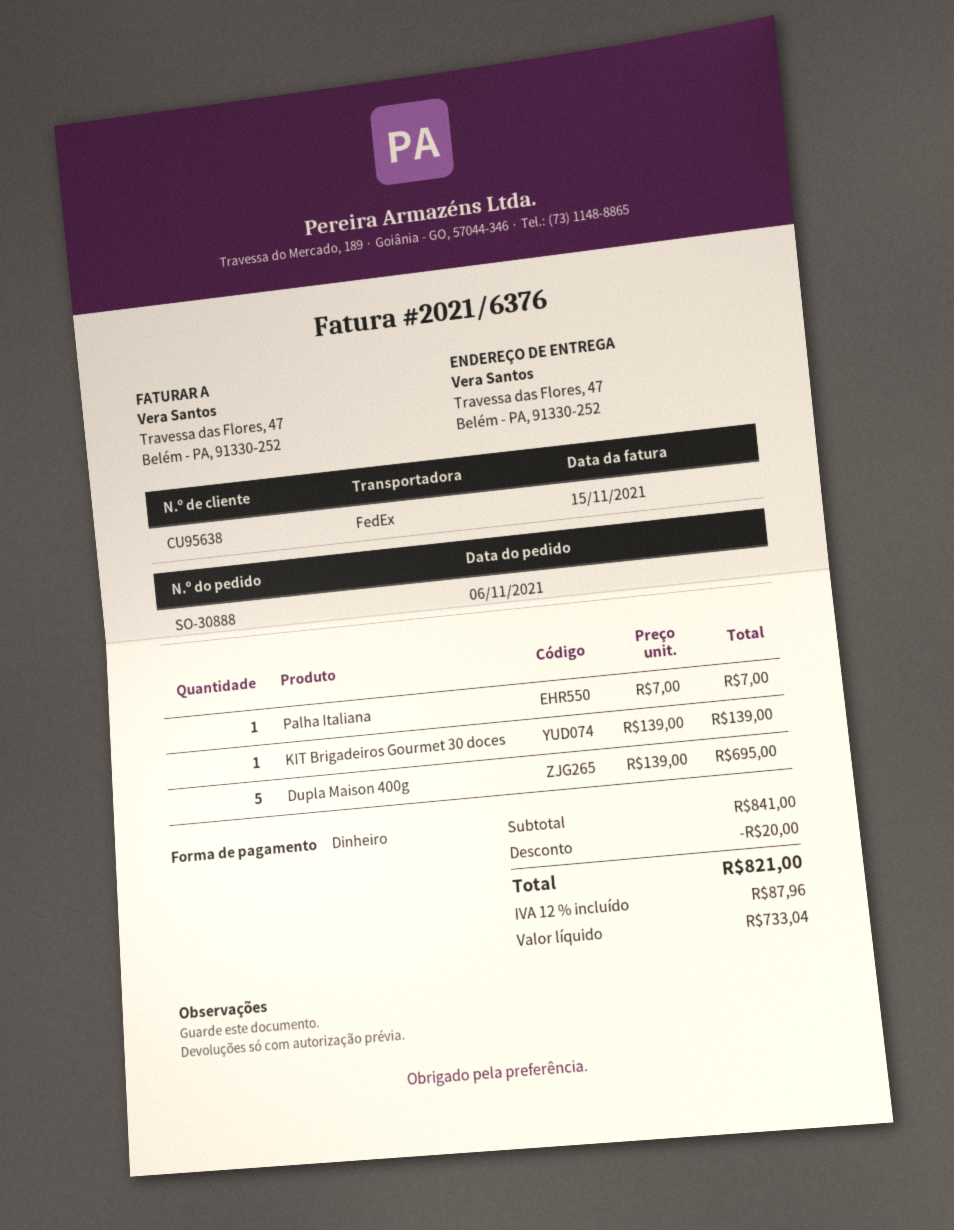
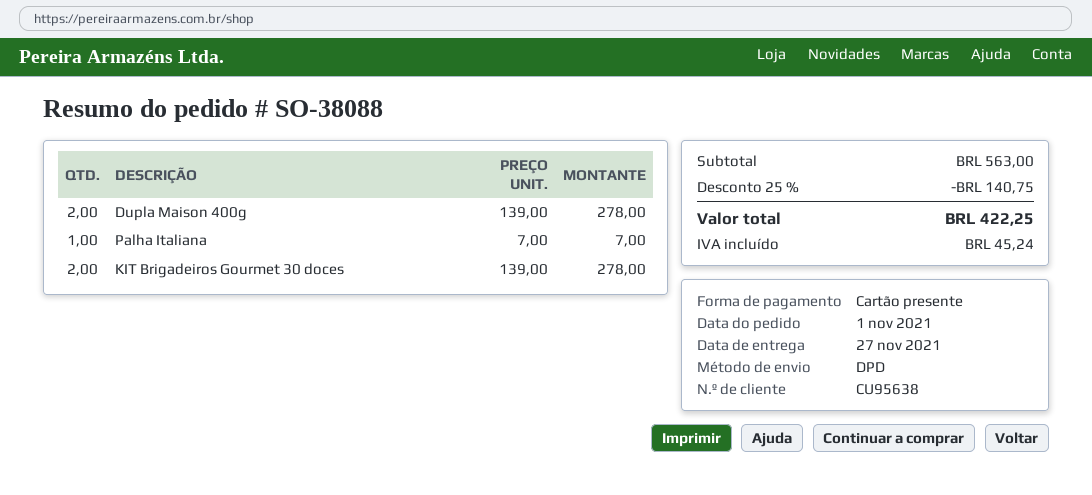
order number: SO-30888 -> SO-38088
order date: 2021-11-06 -> 2021-11-01
payment method: cash -> gift card
shipping method: FedEx -> DPD
KIT Brigadeiros Gourmet 30 doces: 1 x 139.00 = 139.00 -> 2 x 139.00 = 278.00
Dupla Maison 400g: 5 x 139.00 = 695.00 -> 2 x 139.00 = 278.00
subtotal: 841.00 -> 563.00
discount: 20.00 -> 140.75
tax: 87.96 -> 45.24
total: 821.00 -> 422.25

